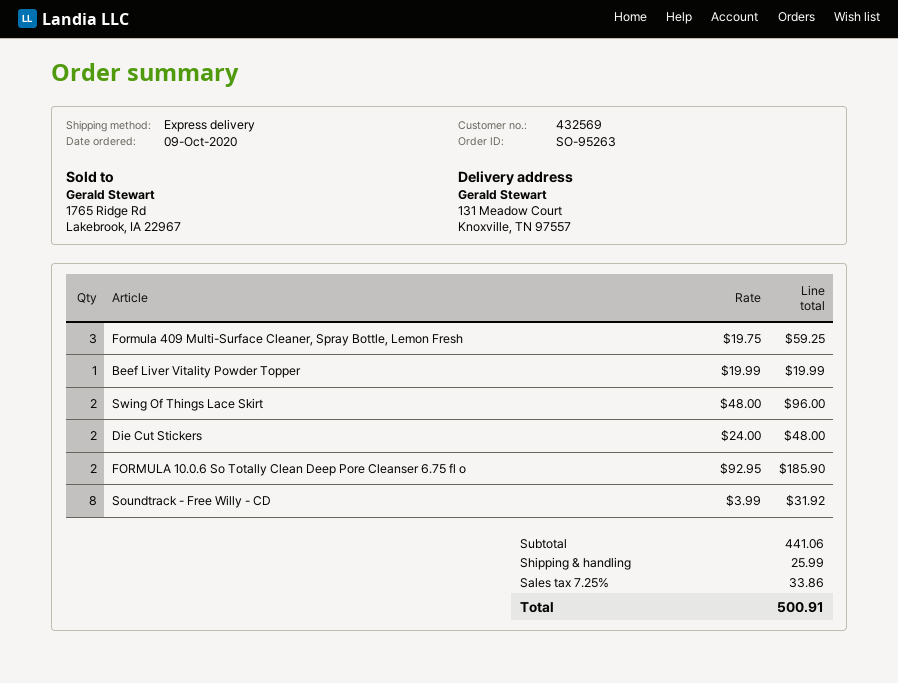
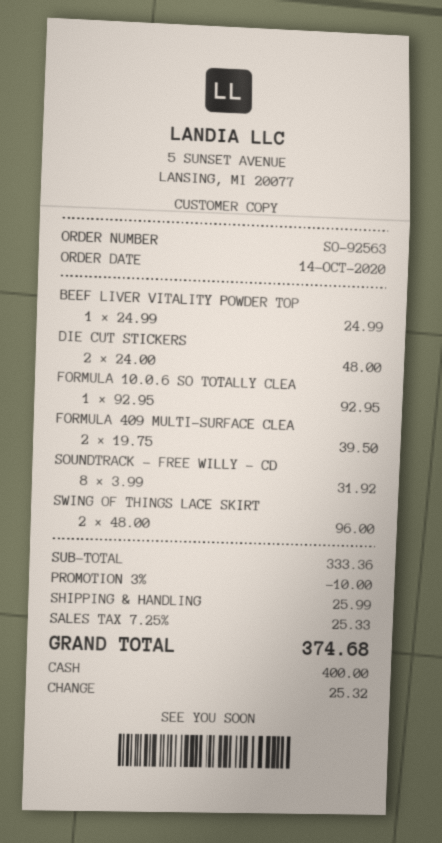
order number: SO-95263 -> SO-92563
order date: 2020-10-09 -> 2020-10-14
Formula 409 Multi-Surface Cleaner, Spray Bottle, Lemon Fresh: 3 x 19.75 = 59.25 -> 2 x 19.75 = 39.50
Beef Liver Vitality Powder Topper: 1 x 19.99 = 19.99 -> 1 x 24.99 = 24.99
FORMULA 10.0.6 So Totally Clean Deep Pore Cleanser 6.75 fl o: 2 x 92.95 = 185.90 -> 1 x 92.95 = 92.95
subtotal: 441.06 -> 333.36
discount: none -> 3% = 10.00
tax: 7.25% = 33.86 -> 7.25% = 25.33
total: 500.91 -> 374.68

